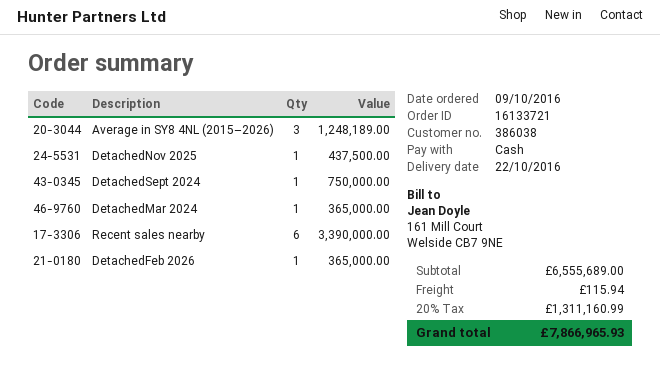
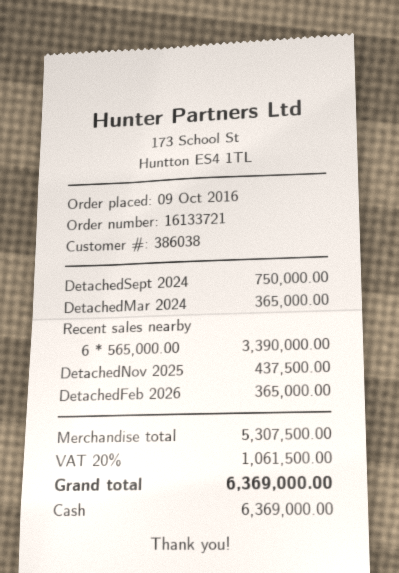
Average in SY8 4NL (2015–2026): 3 for 1248189.00 -> none
subtotal: 6555689.00 -> 5307500.00
shipping: 115.94 -> none
tax: 20% = 1311160.99 -> 20% = 1061500.00
total: 7866965.93 -> 6369000.00

